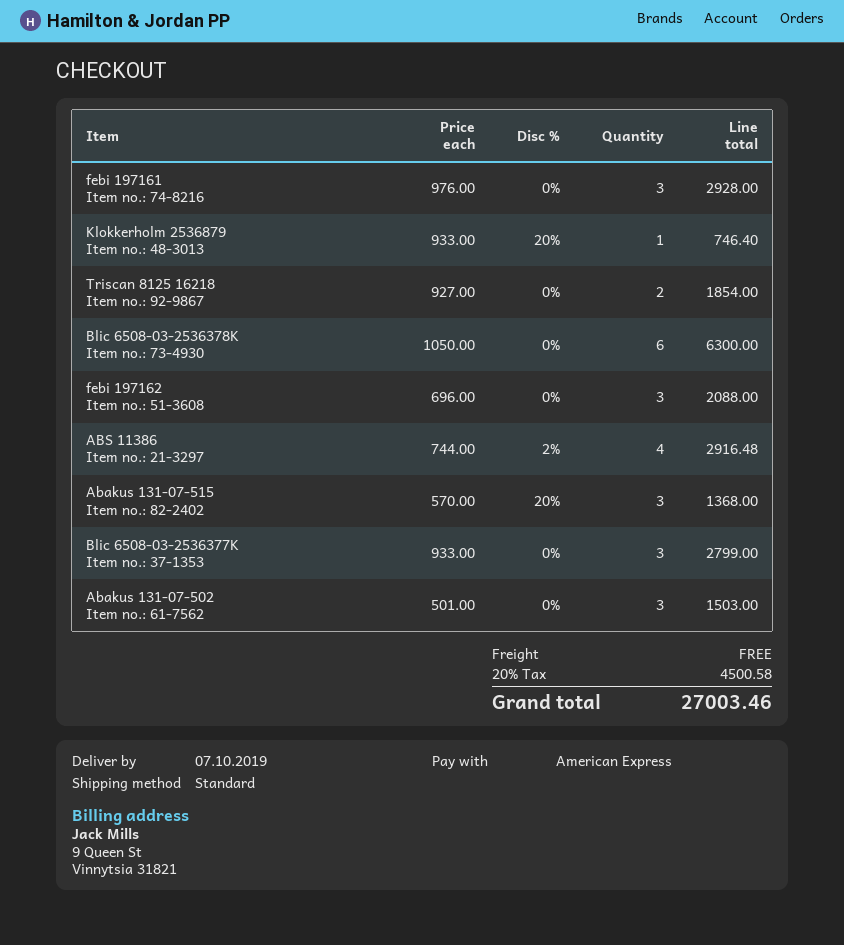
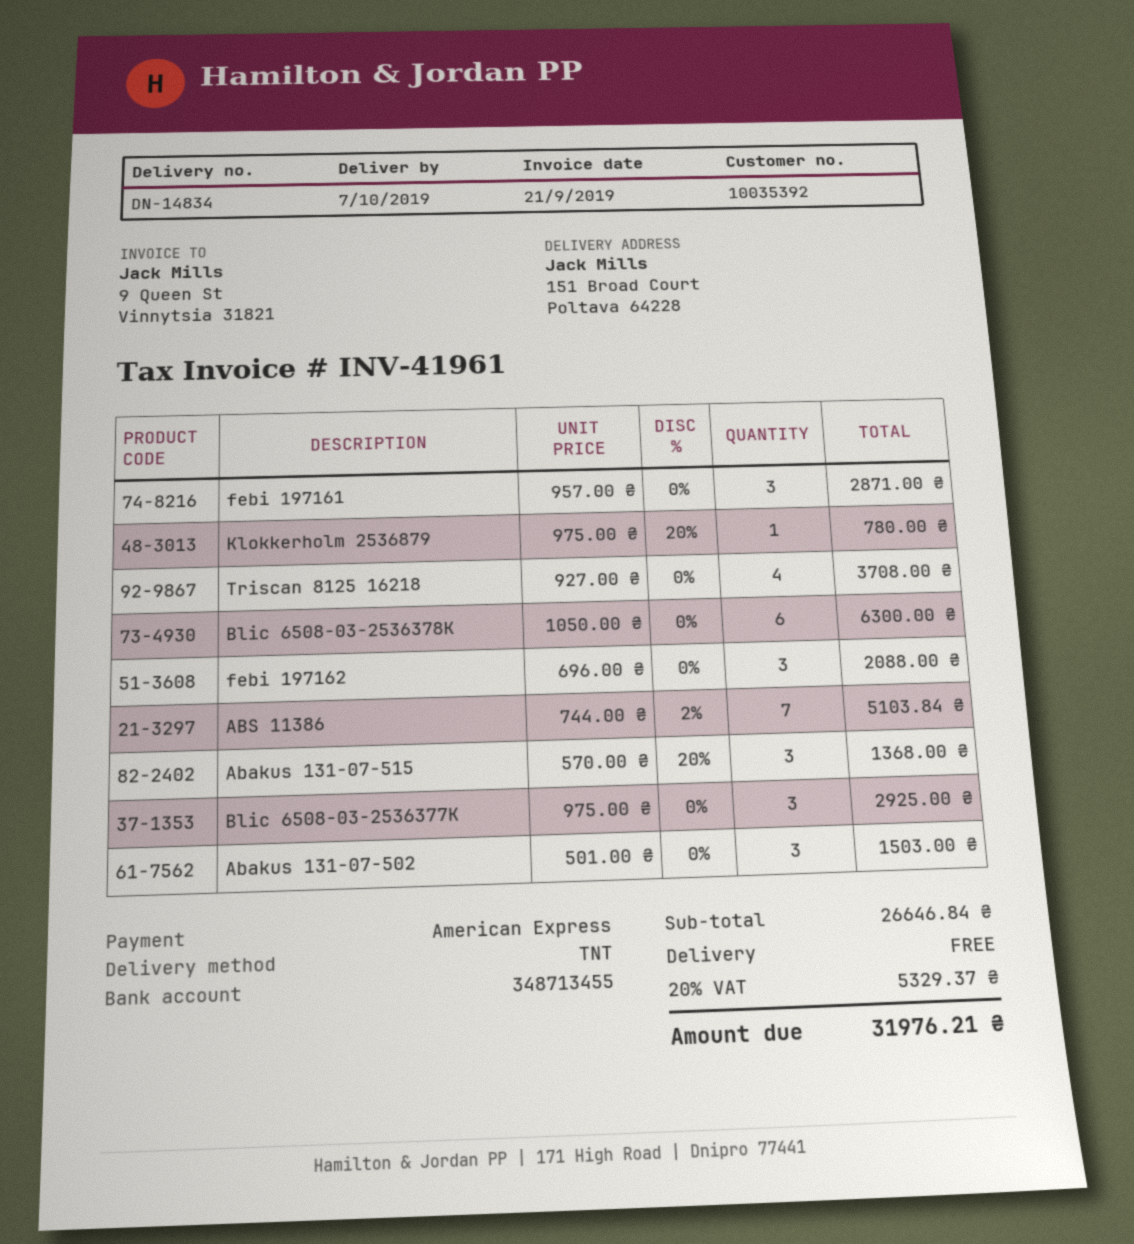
shipping method: standard -> TNT
febi 197161: 3 x 976.00 = 2928.00 -> 3 x 957.00 = 2871.00
Klokkerholm 2536879: 1 x 933.00 - 20% = 746.40 -> 1 x 975.00 - 20% = 780.00
Triscan 8125 16218: 2 x 927.00 = 1854.00 -> 4 x 927.00 = 3708.00
ABS 11386: 4 x 744.00 - 2% = 2916.48 -> 7 x 744.00 - 2% = 5103.84
Blic 6508-03-2536377K: 3 x 933.00 = 2799.00 -> 3 x 975.00 = 2925.00
tax: 20% = 4500.58 -> 20% = 5329.37
total: 27003.46 -> 31976.21

